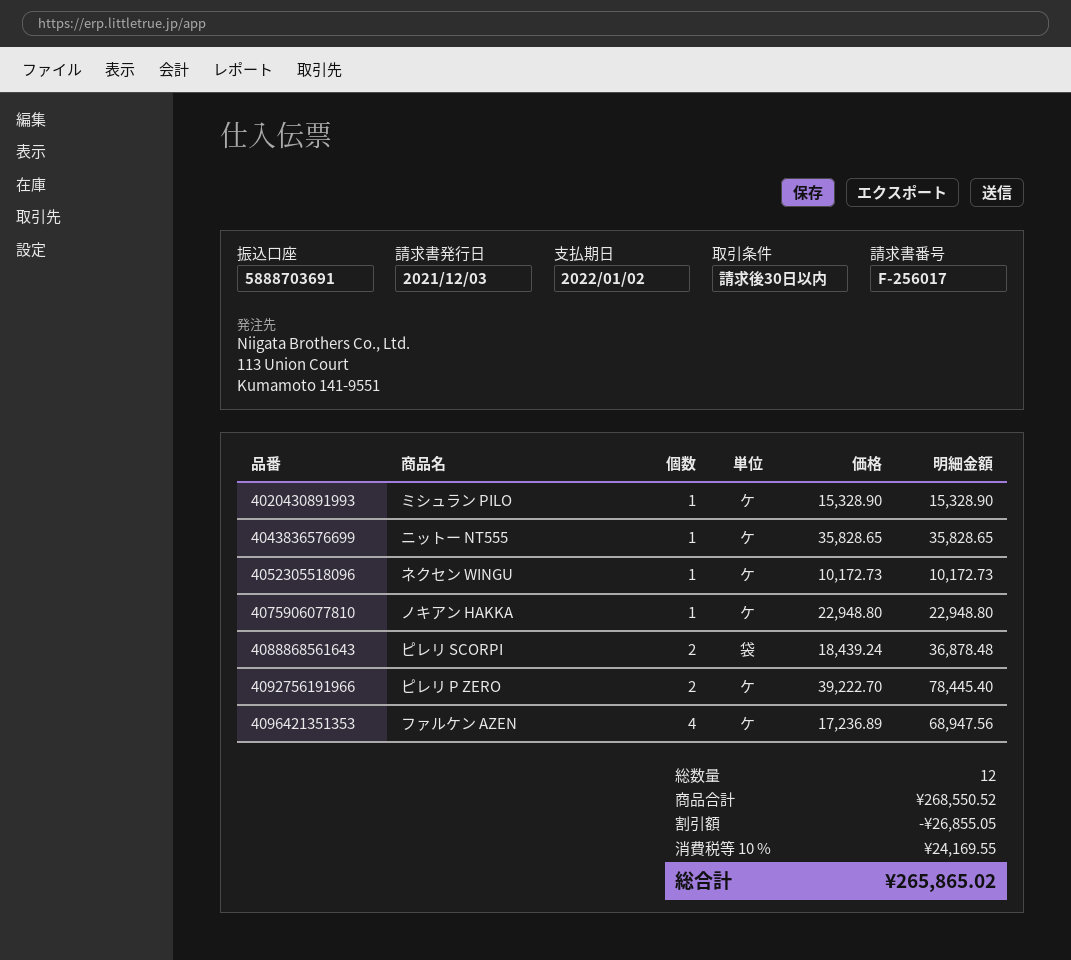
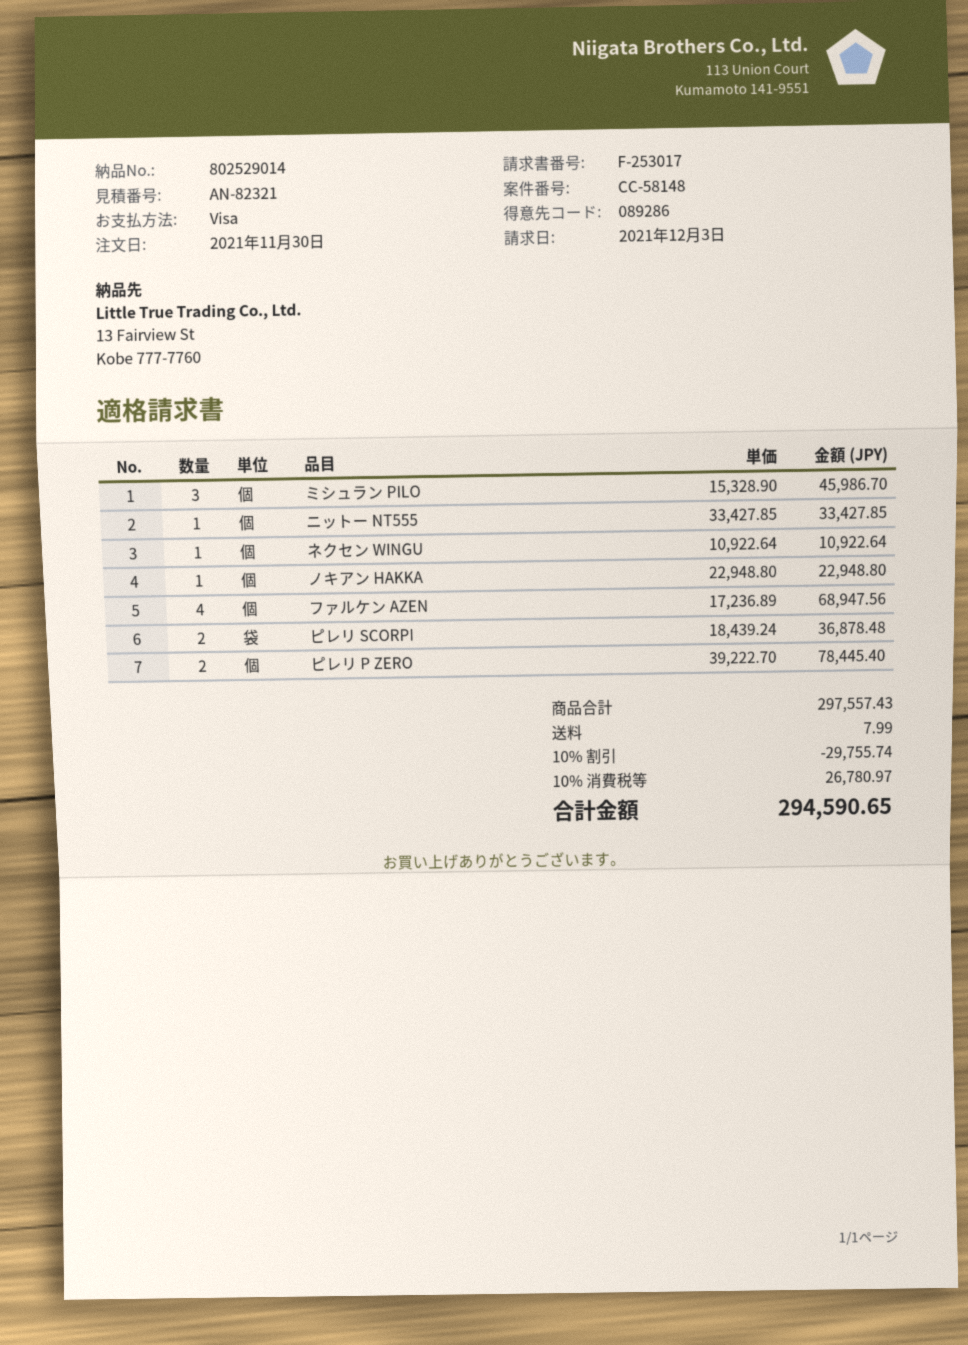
invoice number: F-256017 -> F-253017
ミシュラン PILO: 1 x 15328.90 = 15328.90 -> 3 x 15328.90 = 45986.70
ニットー NT555: 1 x 35828.65 = 35828.65 -> 1 x 33427.85 = 33427.85
ネクセン WINGU: 1 x 10172.73 = 10172.73 -> 1 x 10922.64 = 10922.64
subtotal: 268550.52 -> 297557.43
discount: 26855.05 -> 29755.74
shipping: none -> 7.99
tax: 10% = 24169.55 -> 10% = 26780.97
total: 265865.02 -> 294590.65

